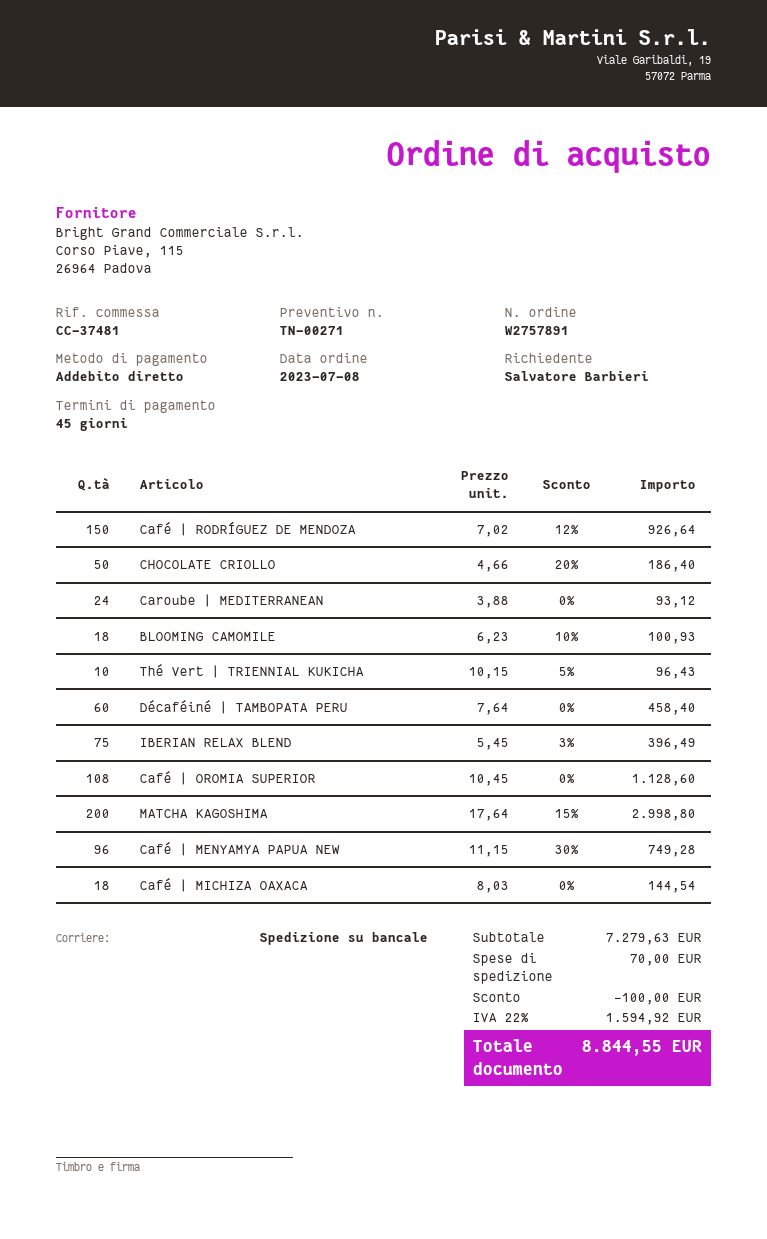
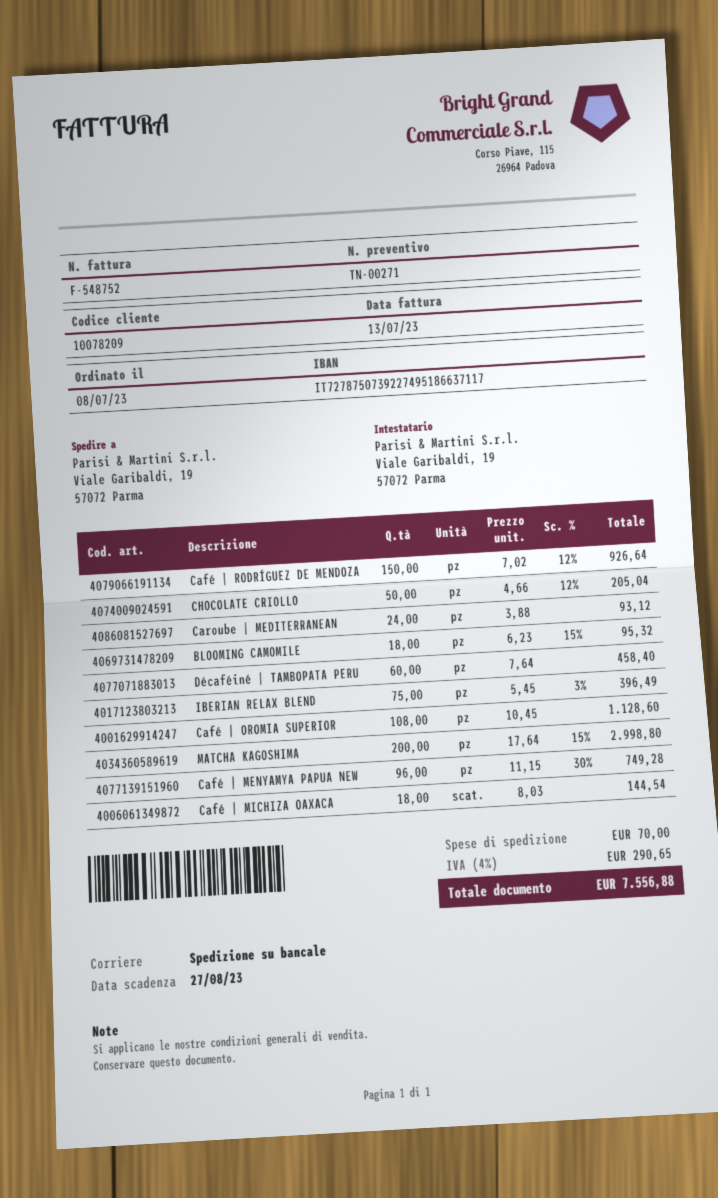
CHOCOLATE CRIOLLO: 50 x 4.66 - 20% = 186.40 -> 50 x 4.66 - 12% = 205.04
BLOOMING CAMOMILE: 18 x 6.23 - 10% = 100.93 -> 18 x 6.23 - 15% = 95.32
Thé Vert | TRIENNIAL KUKICHA: 10 x 10.15 - 5% = 96.43 -> none
discount: 100.00 -> none
tax: 22% = 1594.92 -> 4% = 290.65
total: 8844.55 -> 7556.88

